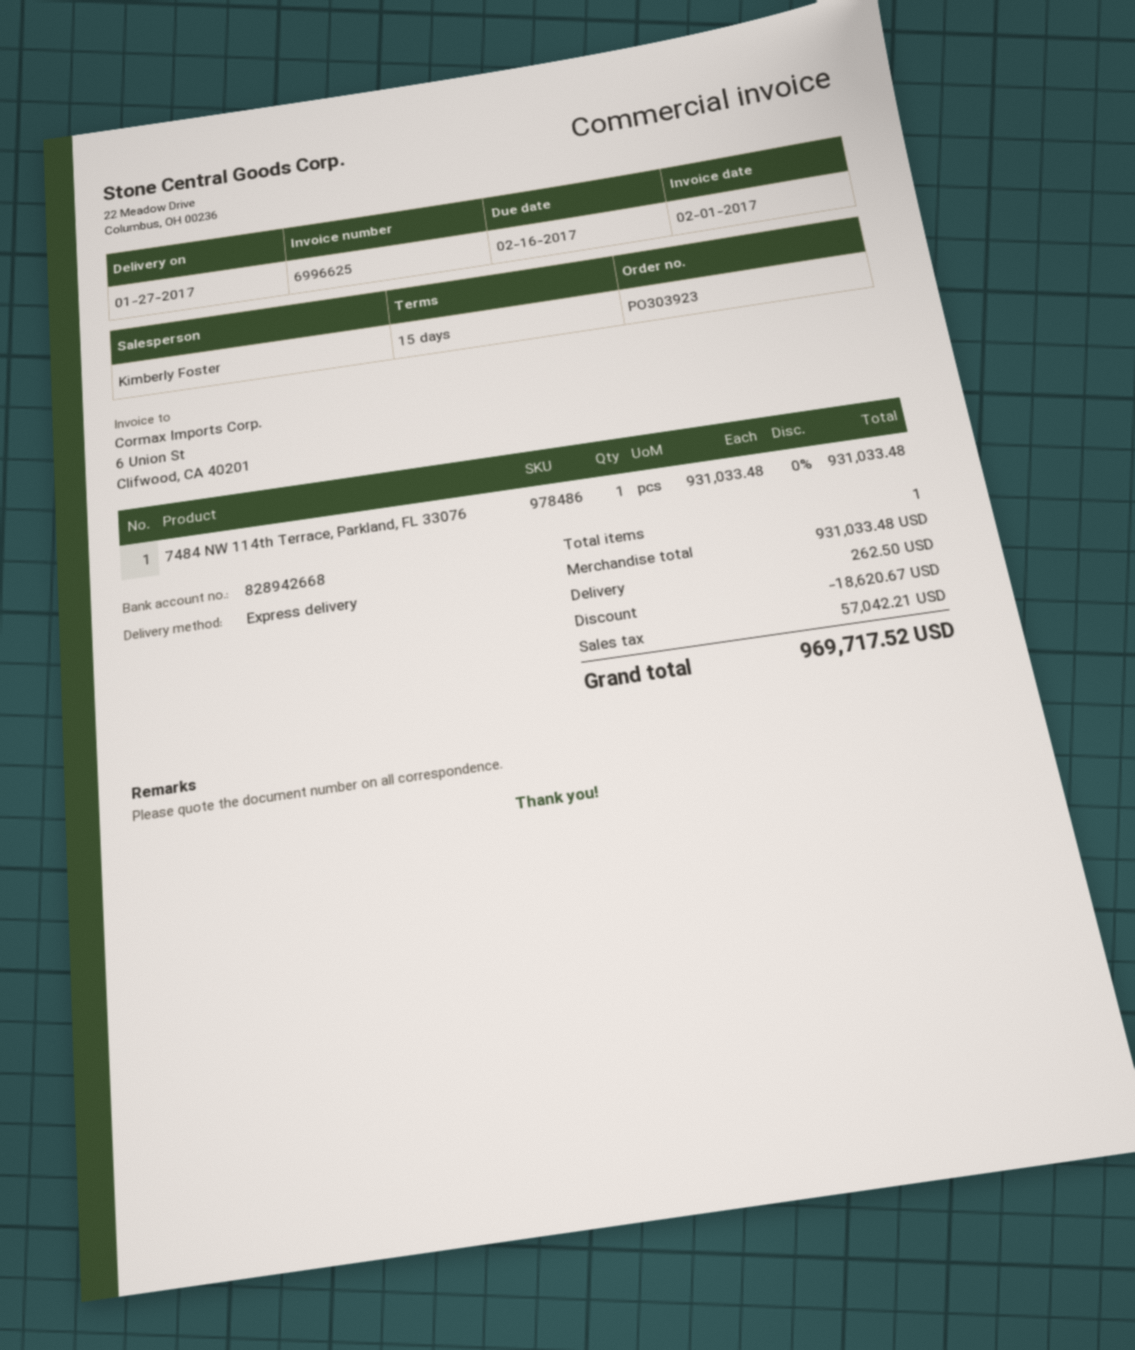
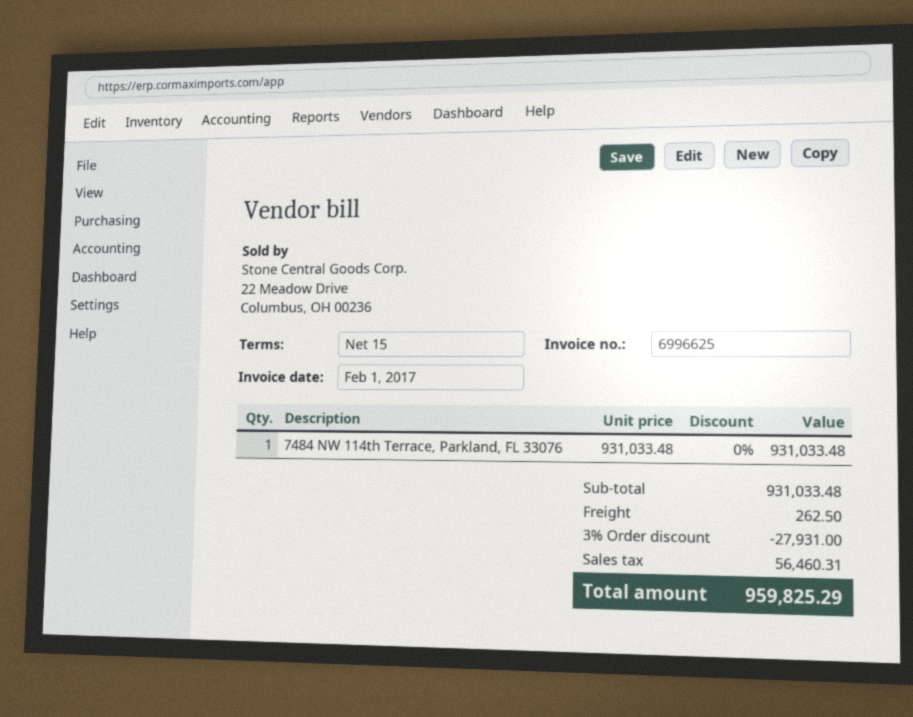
discount: 18620.67 -> 27931.00
tax: 57042.21 -> 56460.31
total: 969717.52 -> 959825.29

